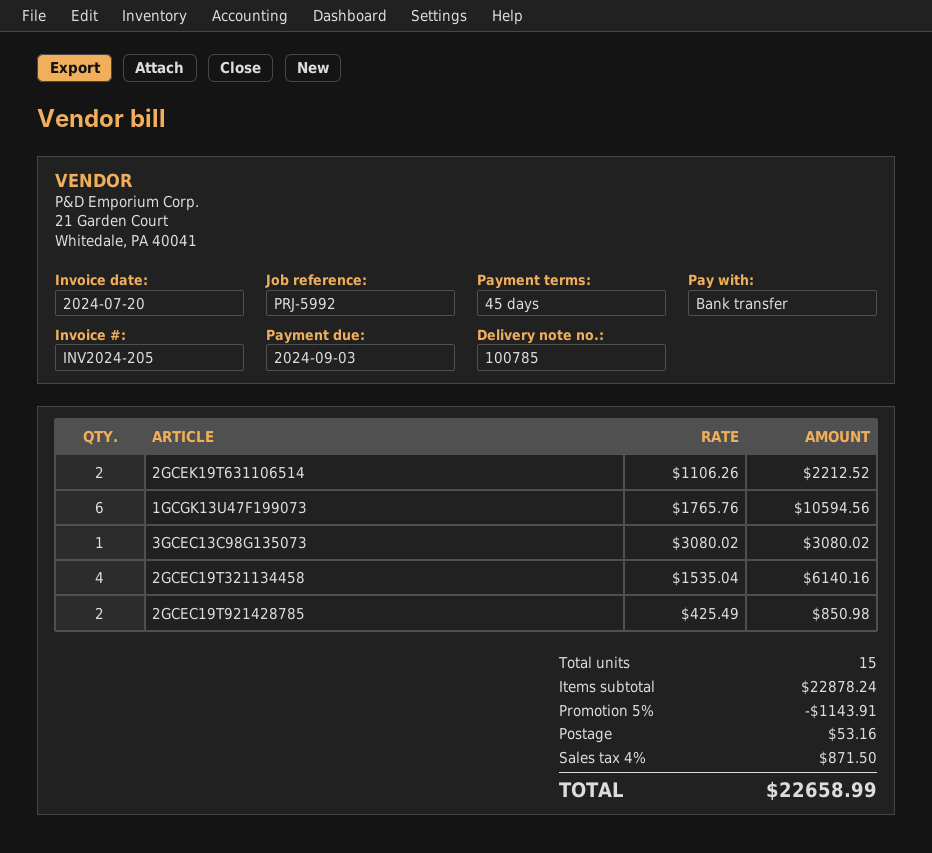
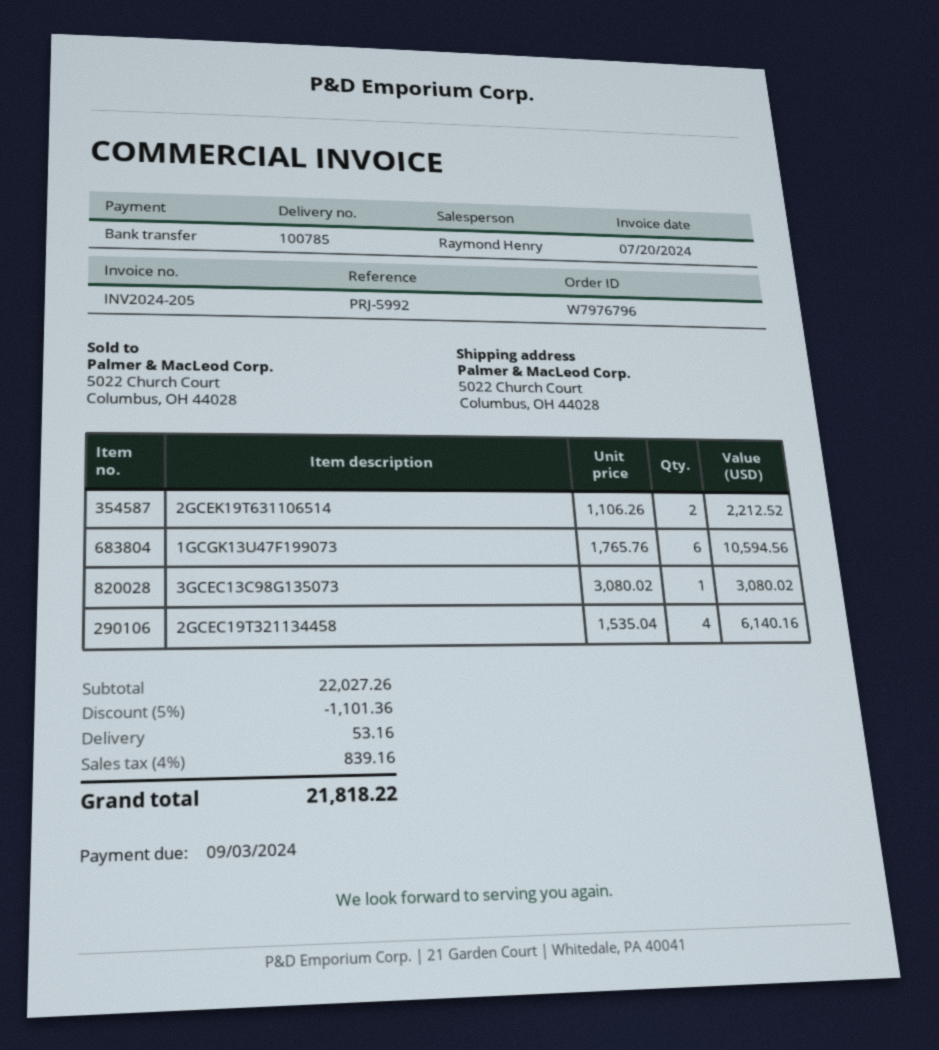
2GCEC19T921428785: 2 x 425.49 = 850.98 -> none
subtotal: 22878.24 -> 22027.26
discount: 5% = 1143.91 -> 5% = 1101.36
tax: 4% = 871.50 -> 4% = 839.16
total: 22658.99 -> 21818.22

